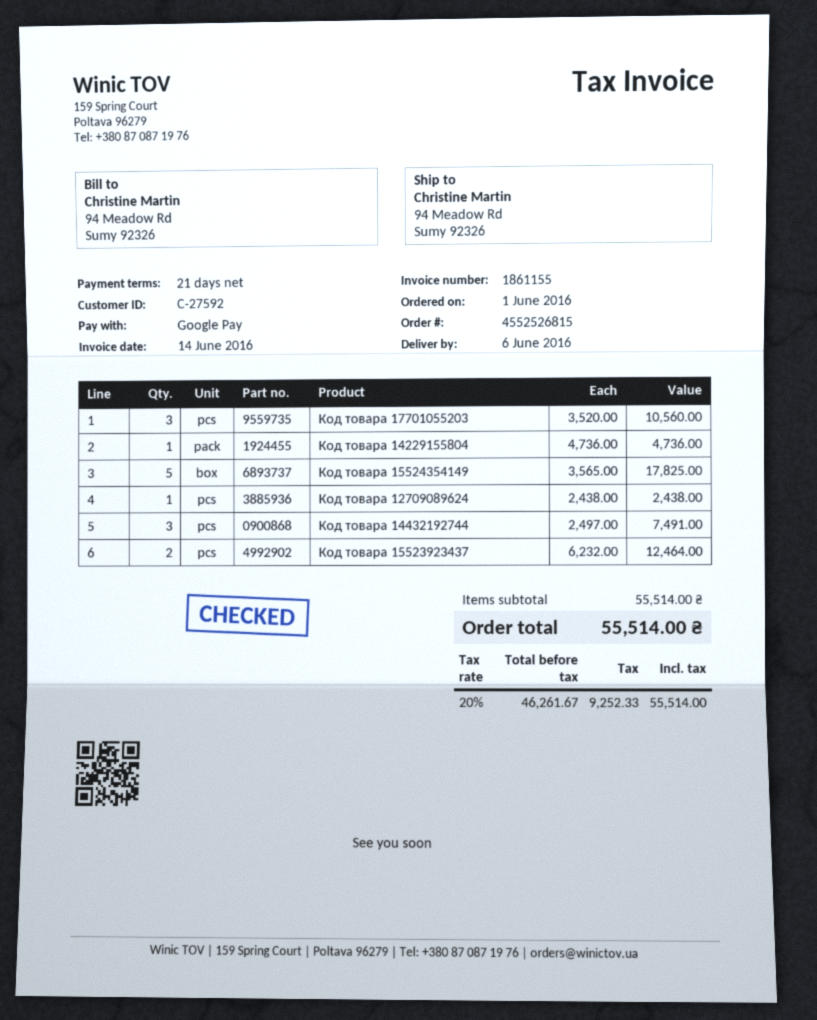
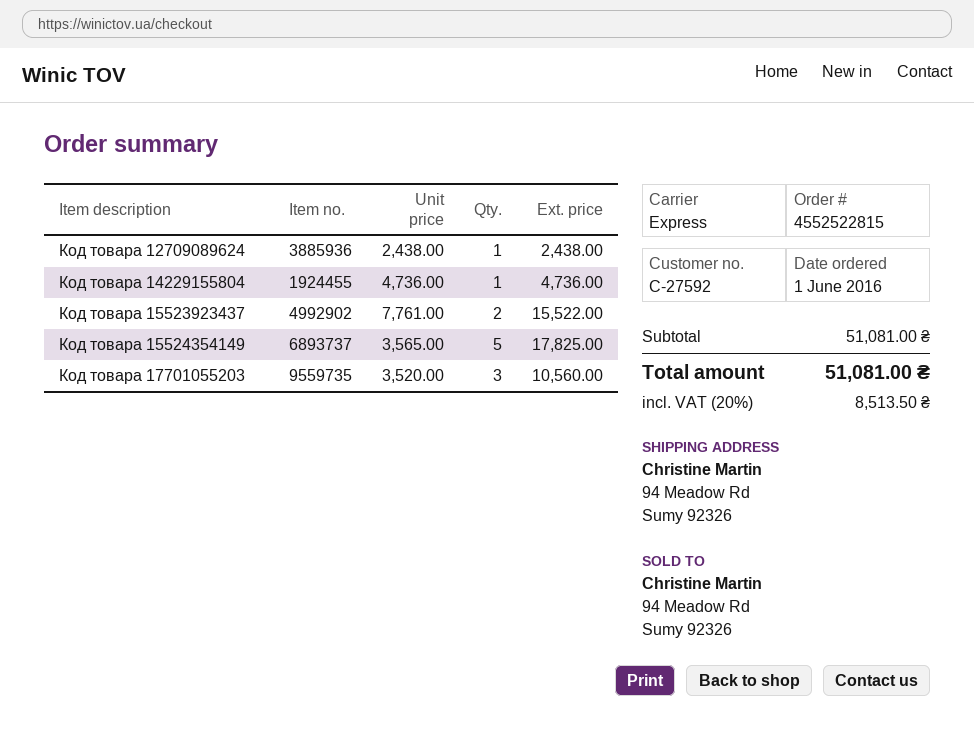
order number: 4552526815 -> 4552522815
Код товара 14432192744: 3 x 2497.00 = 7491.00 -> none
Код товара 15523923437: 2 x 6232.00 = 12464.00 -> 2 x 7761.00 = 15522.00
subtotal: 55514.00 -> 51081.00
tax: 20% = 9252.33 -> 20% = 8513.50
total: 55514.00 -> 51081.00

